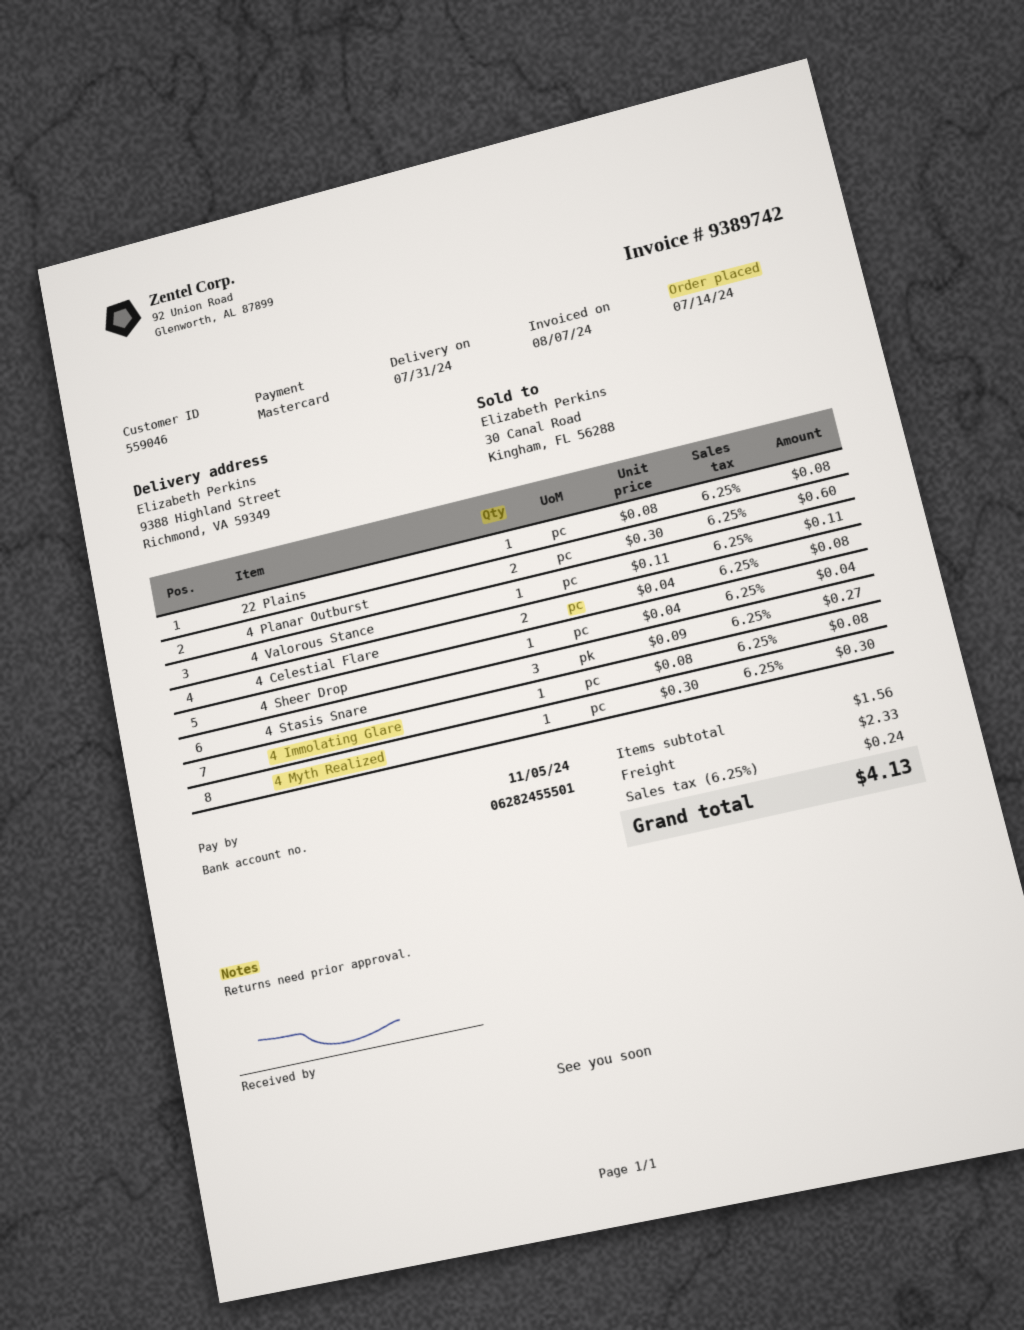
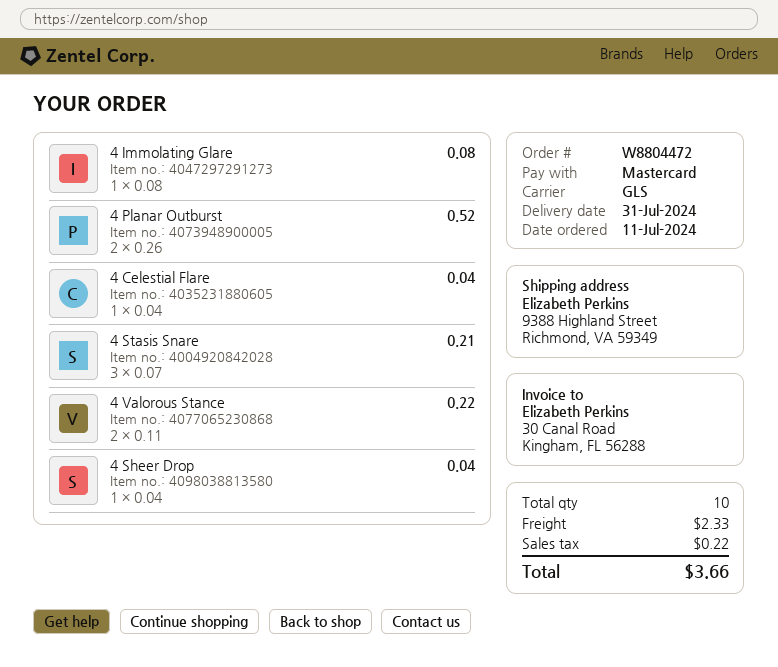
order date: 2024-07-14 -> 2024-07-11
22 Plains: 1 x 0.08 = 0.08 -> none
4 Planar Outburst: 2 x 0.30 = 0.60 -> 2 x 0.26 = 0.52
4 Valorous Stance: 1 x 0.11 = 0.11 -> 2 x 0.11 = 0.22
4 Celestial Flare: 2 x 0.04 = 0.08 -> 1 x 0.04 = 0.04
4 Stasis Snare: 3 x 0.09 = 0.27 -> 3 x 0.07 = 0.21
4 Myth Realized: 1 x 0.30 = 0.30 -> none
tax: 0.24 -> 0.22
total: 4.13 -> 3.66

